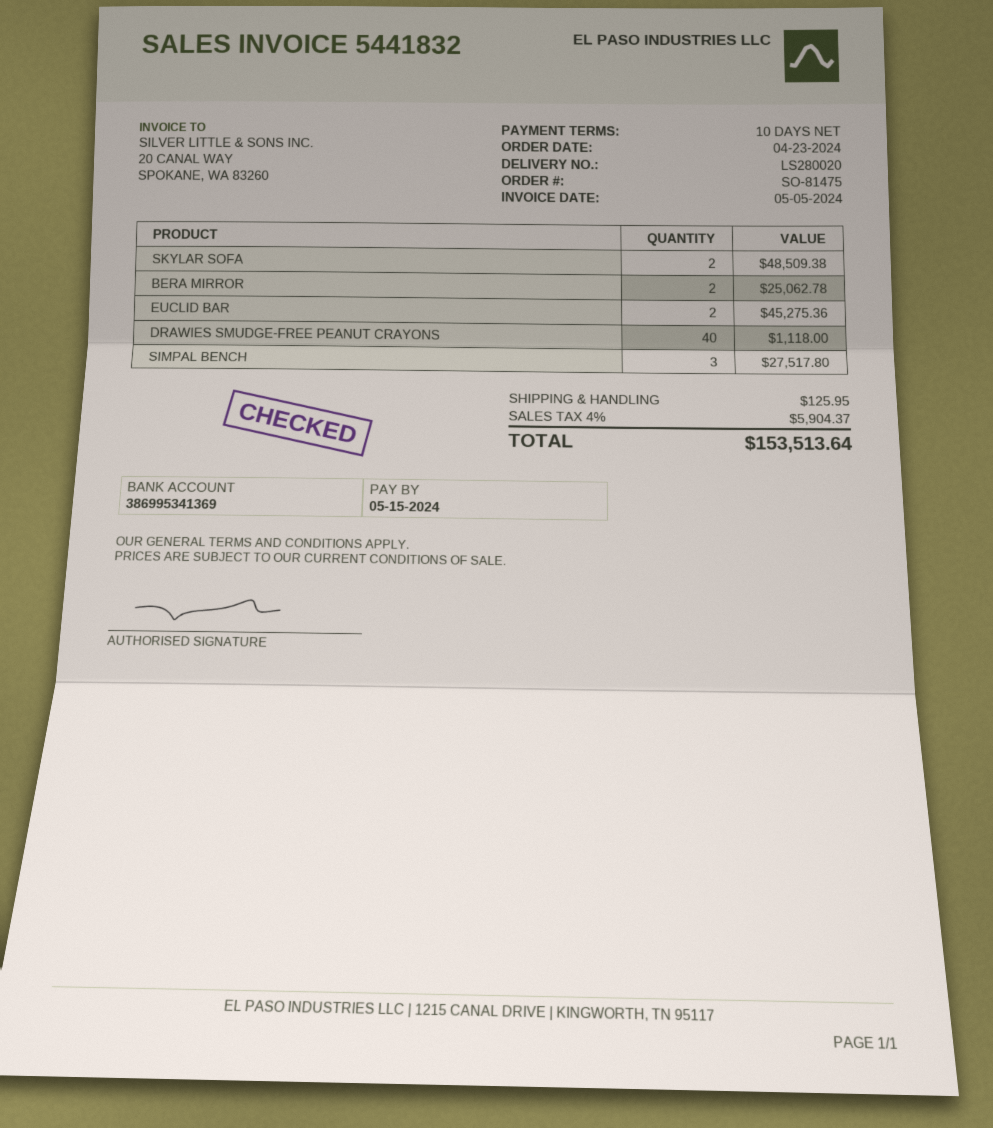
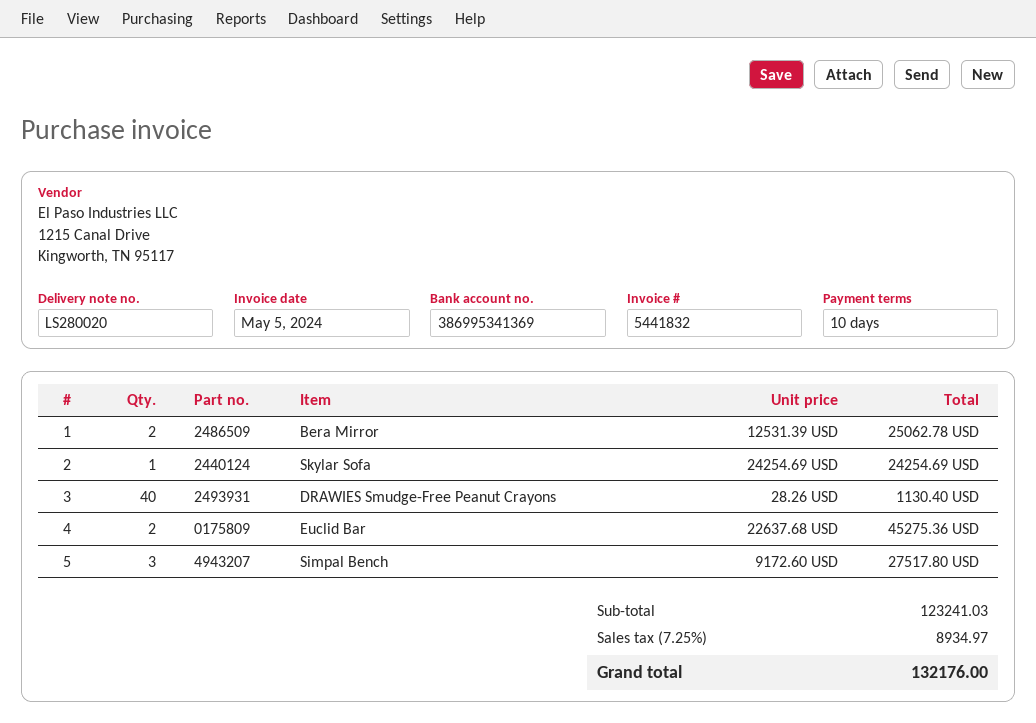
SKYLAR SOFA: 2 for 48509.38 -> 1 for 24254.69
DRAWIES SMUDGE-FREE PEANUT CRAYONS: 40 for 1118.00 -> 40 for 1130.40
shipping: 125.95 -> none
tax: 4% = 5904.37 -> 7.25% = 8934.97
total: 153513.64 -> 132176.00

